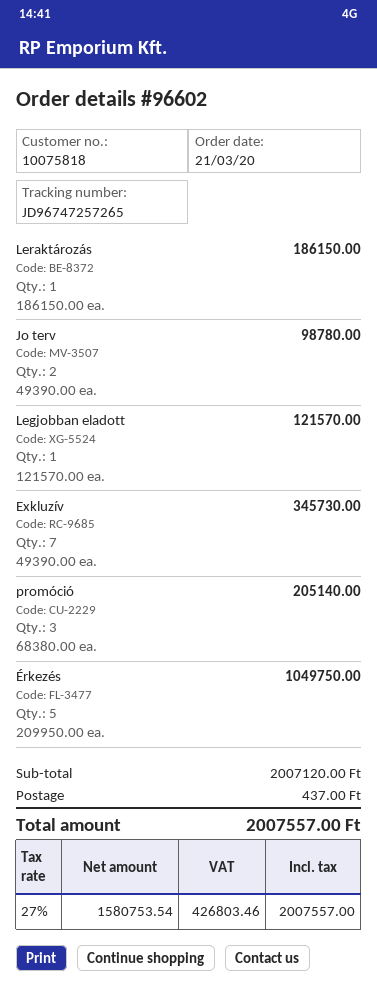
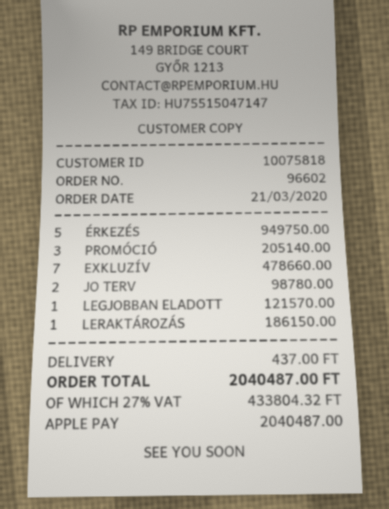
Exkluzív: 7 for 345730.00 -> 7 for 478660.00
Érkezés: 5 for 1049750.00 -> 5 for 949750.00
tax: 27% = 426803.46 -> 27% = 433804.32
total: 2007557.00 -> 2040487.00

